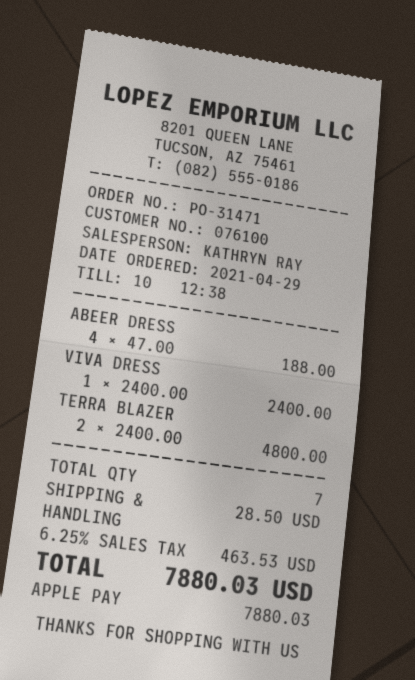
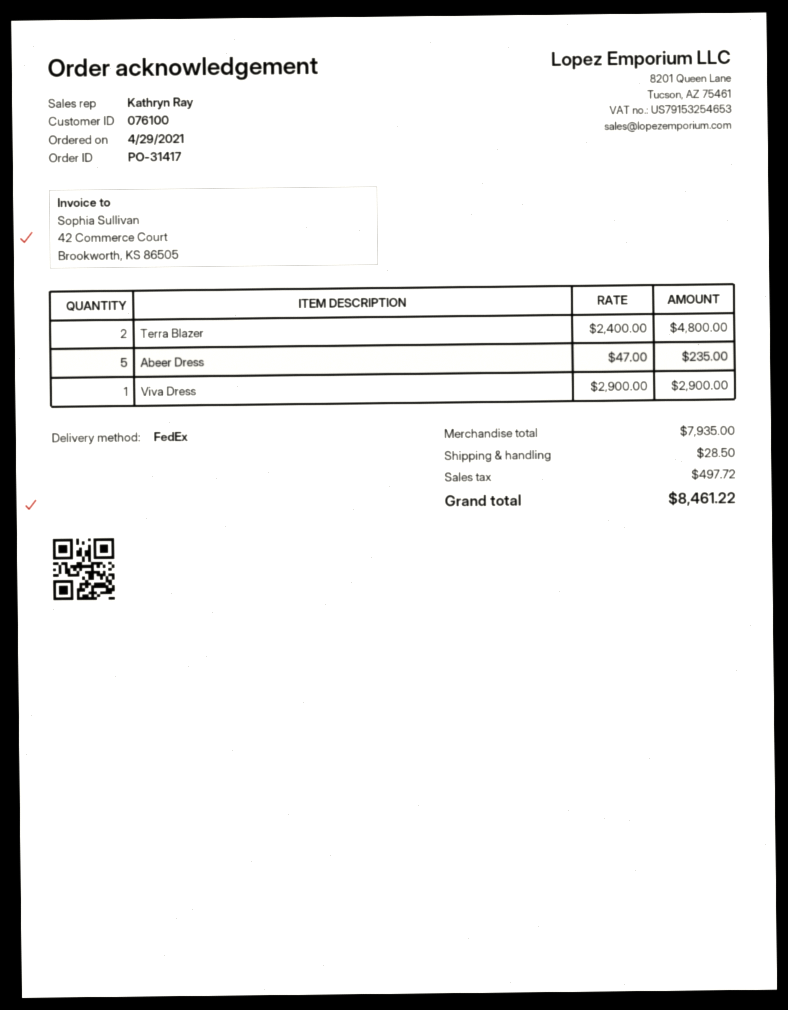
order number: PO-31471 -> PO-31417
ABEER DRESS: 4 x 47.00 = 188.00 -> 5 x 47.00 = 235.00
VIVA DRESS: 1 x 2400.00 = 2400.00 -> 1 x 2900.00 = 2900.00
tax: 463.53 -> 497.72
total: 7880.03 -> 8461.22

